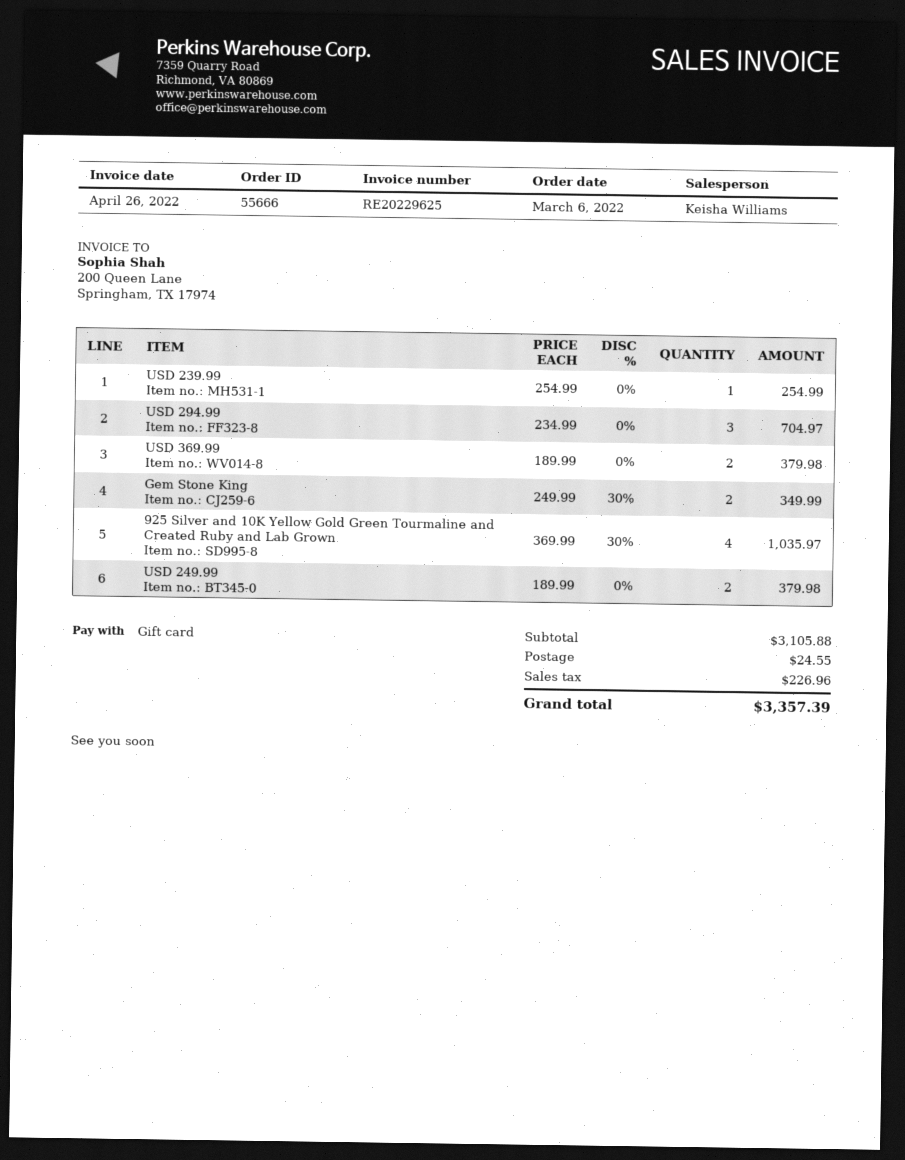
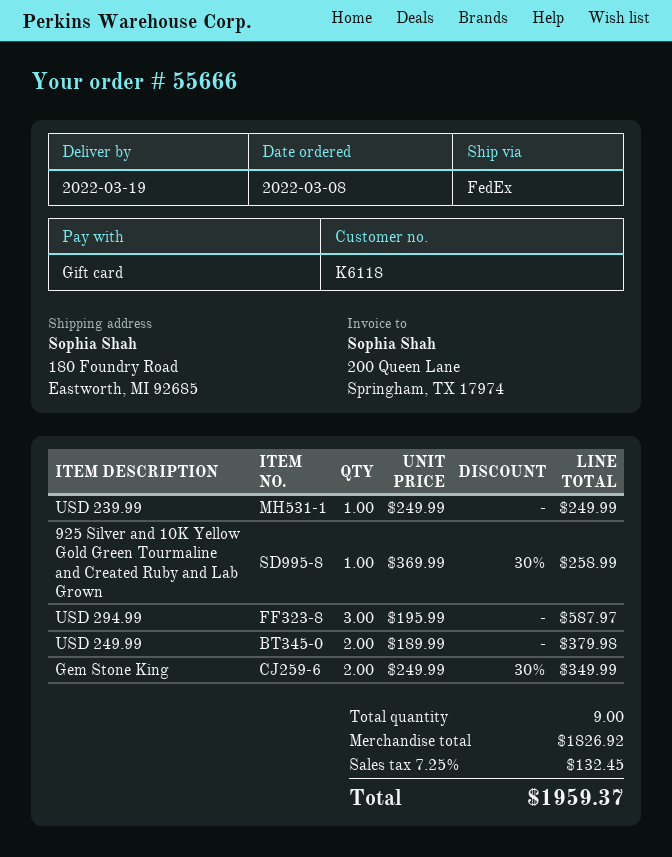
order date: 2022-03-06 -> 2022-03-08
USD 239.99: 1 x 254.99 = 254.99 -> 1 x 249.99 = 249.99
USD 294.99: 3 x 234.99 = 704.97 -> 3 x 195.99 = 587.97
USD 369.99: 2 x 189.99 = 379.98 -> none
925 Silver and 10K Yellow Gold Green Tourmaline and Created Ruby and Lab Grown: 4 x 369.99 - 30% = 1035.97 -> 1 x 369.99 - 30% = 258.99
subtotal: 3105.88 -> 1826.92
shipping: 24.55 -> none
tax: 226.96 -> 132.45
total: 3357.39 -> 1959.37

